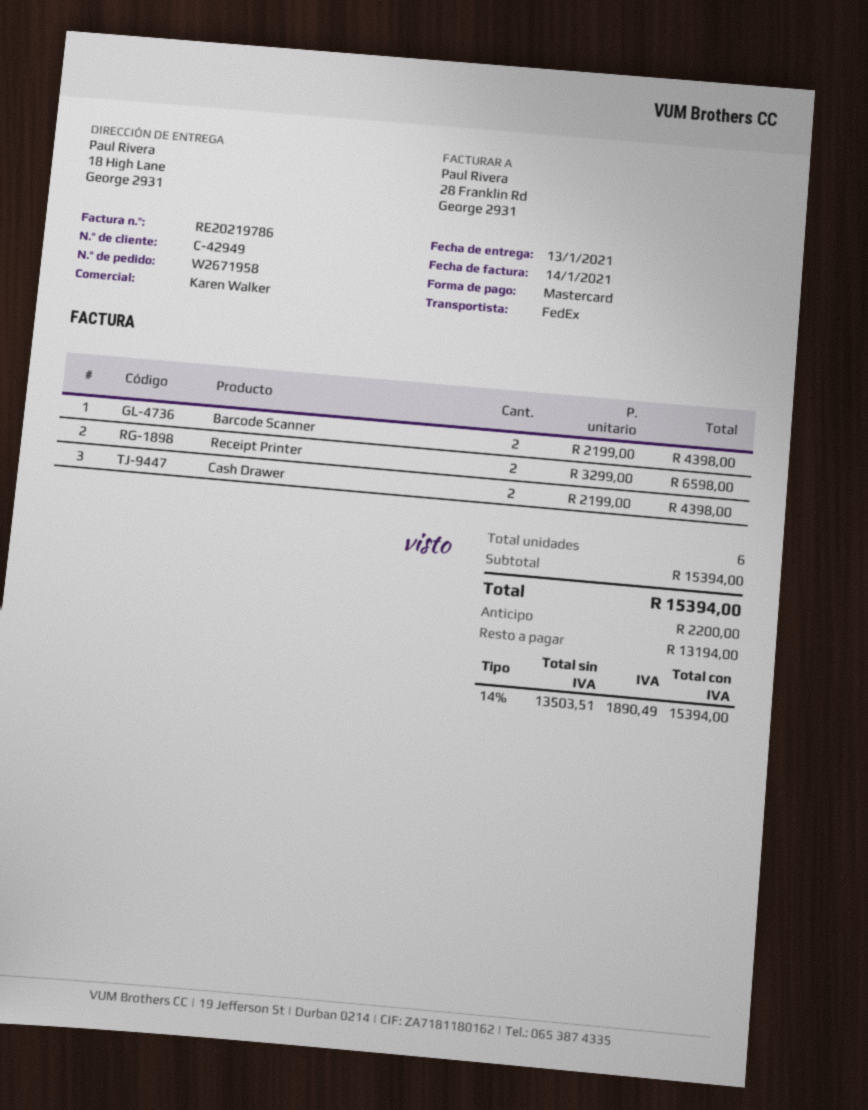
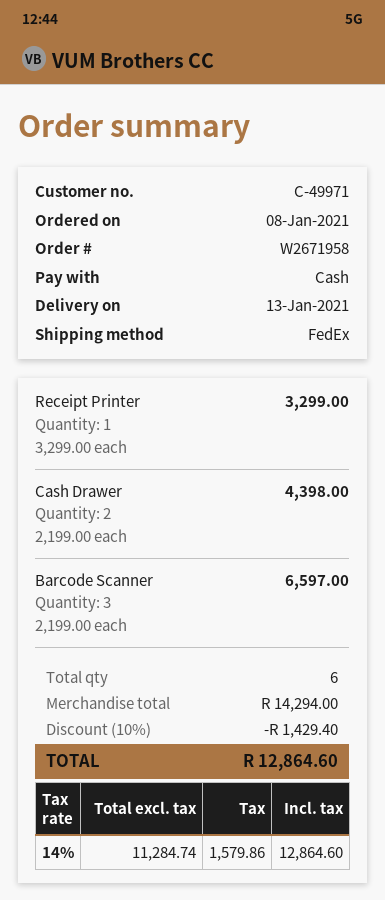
customer number: C-42949 -> C-49971
payment method: Mastercard -> cash
Barcode Scanner: 2 x 2199.00 = 4398.00 -> 3 x 2199.00 = 6597.00
Receipt Printer: 2 x 3299.00 = 6598.00 -> 1 x 3299.00 = 3299.00
subtotal: 15394.00 -> 14294.00
discount: none -> 10% = 1429.40
net: 13503.51 -> 11284.74
tax: 14% = 1890.49 -> 14% = 1579.86
total: 15394.00 -> 12864.60

